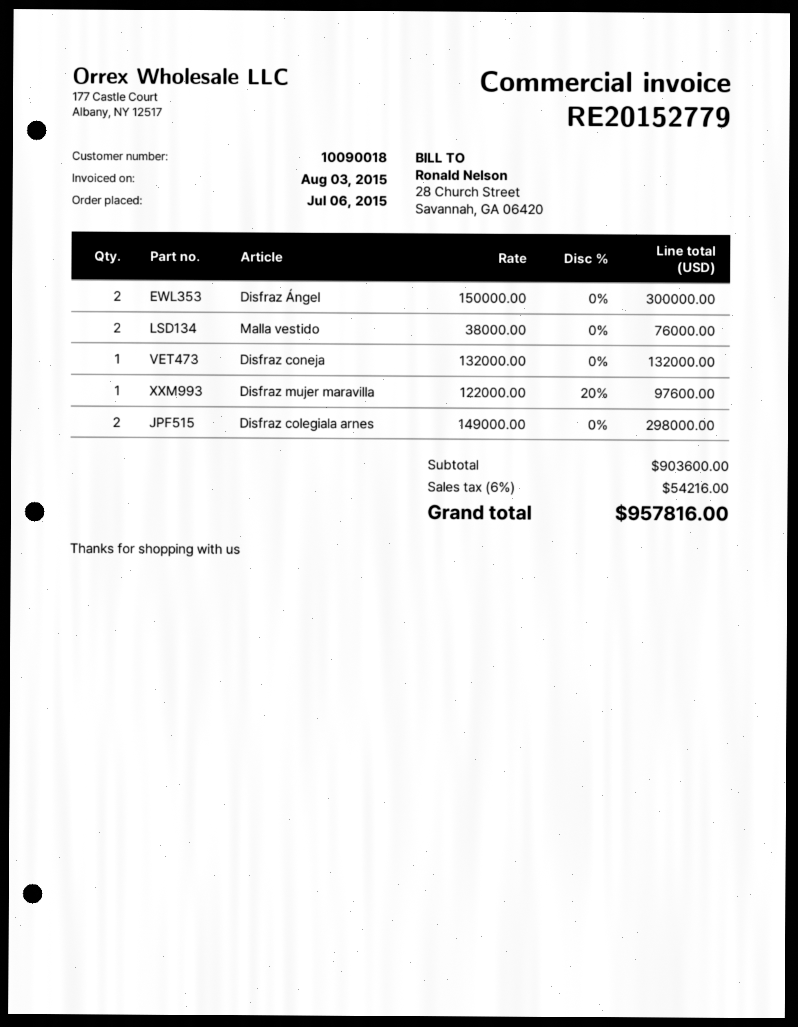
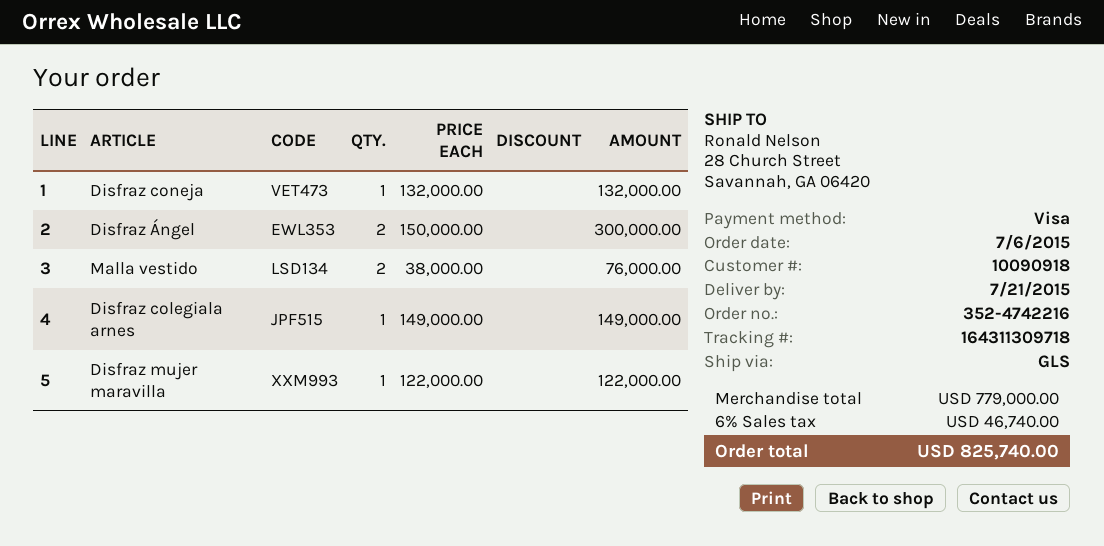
customer number: 10090018 -> 10090918
Disfraz mujer maravilla: 1 x 122000.00 - 20% = 97600.00 -> 1 x 122000.00 = 122000.00
Disfraz colegiala arnes: 2 x 149000.00 = 298000.00 -> 1 x 149000.00 = 149000.00
subtotal: 903600.00 -> 779000.00
tax: 6% = 54216.00 -> 6% = 46740.00
total: 957816.00 -> 825740.00

